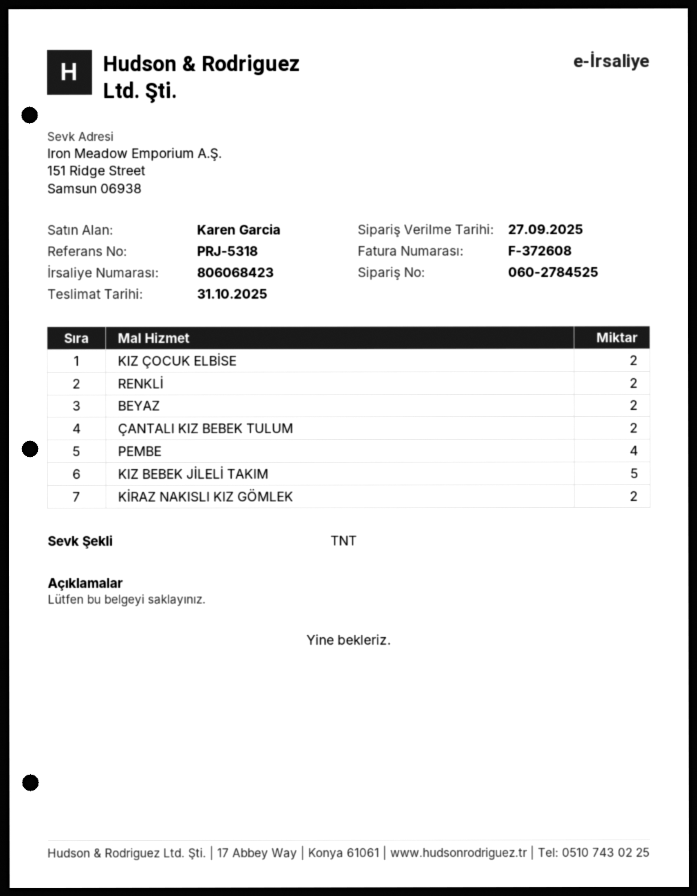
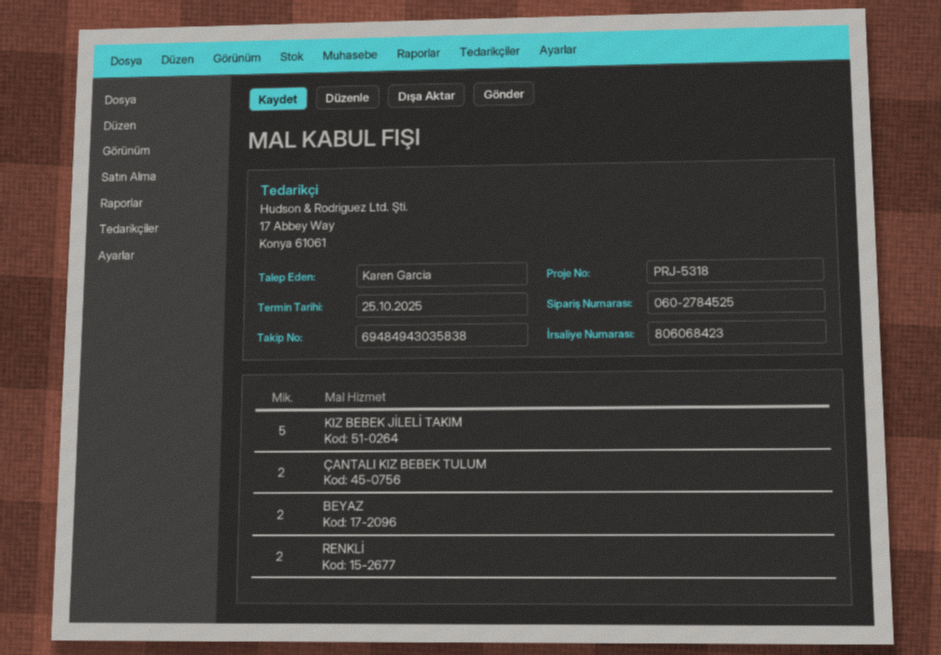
delivery date: 2025-10-31 -> 2025-10-25
KIZ ÇOCUK ELBİSE: 2 -> none
PEMBE: 4 -> none
KİRAZ NAKISLI KIZ GÖMLEK: 2 -> none

